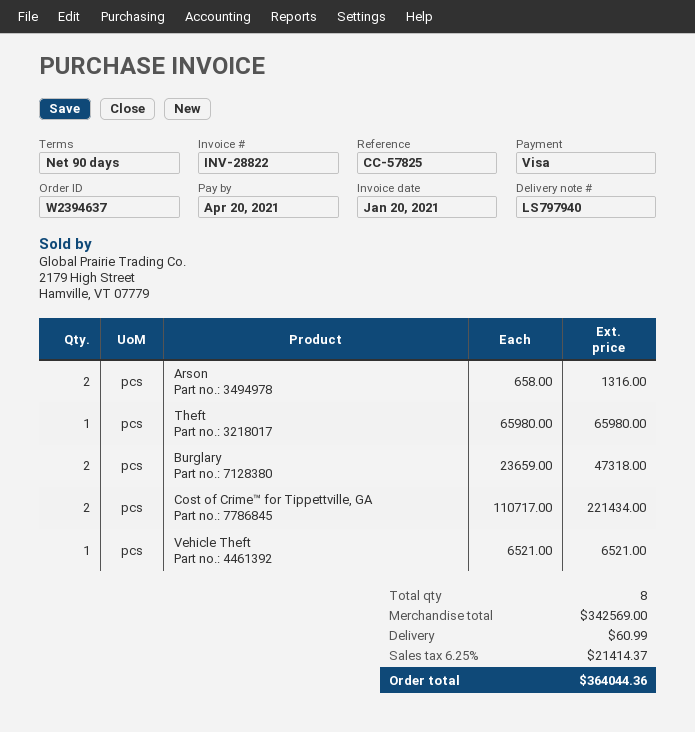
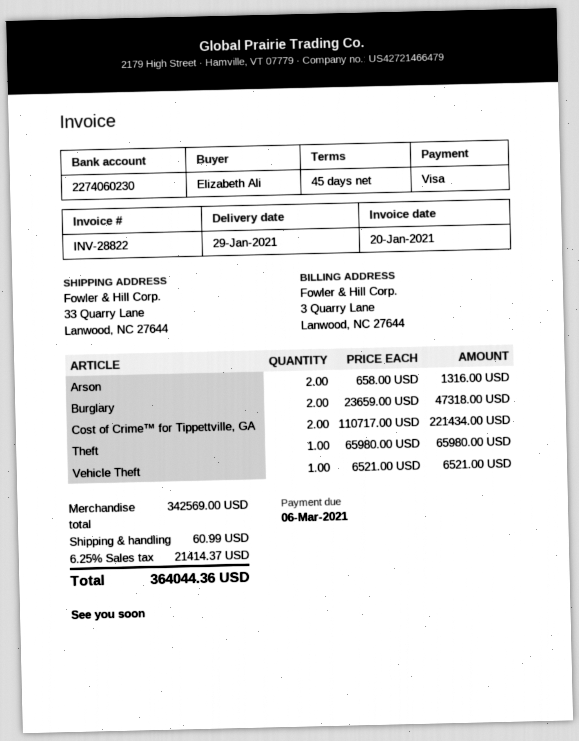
payment terms: 90 days -> 45 days
due date: 2021-04-20 -> 2021-03-06

